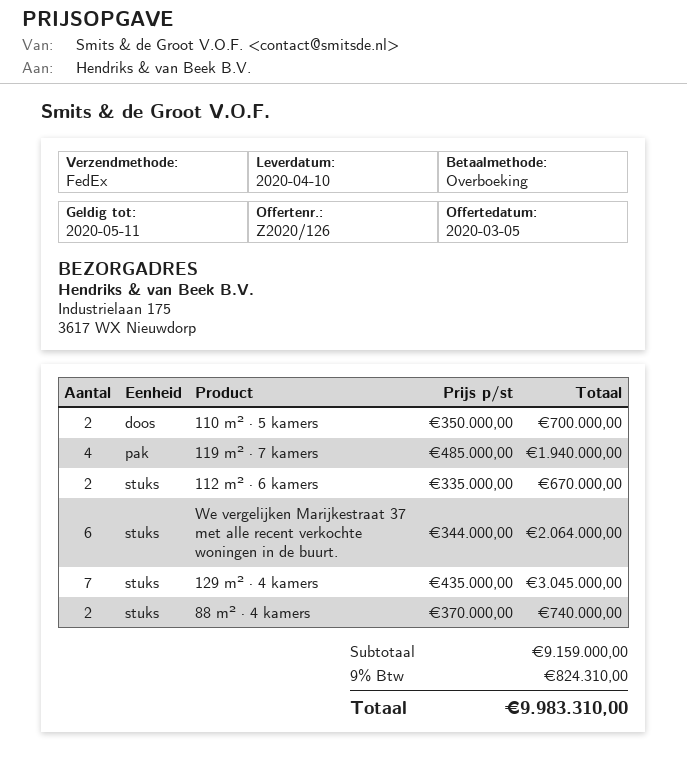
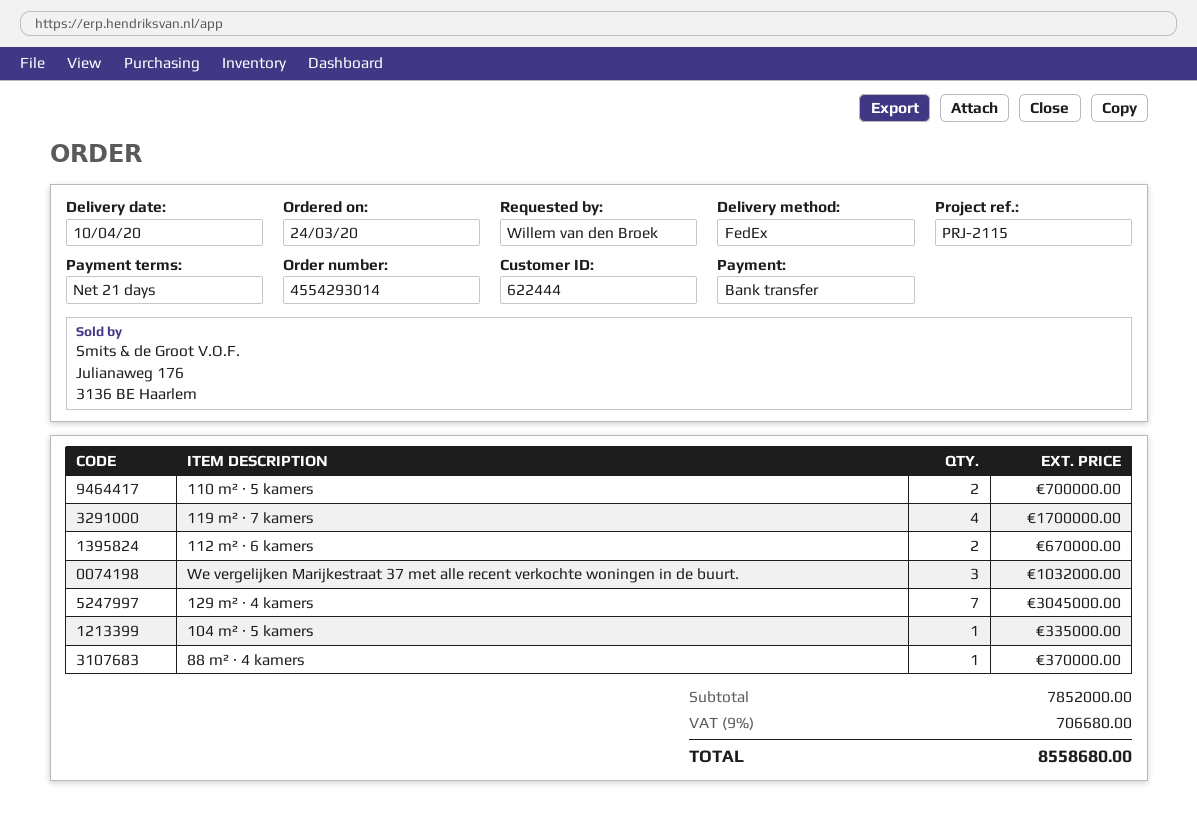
119 m² · 7 kamers: 4 for 1940000.00 -> 4 for 1700000.00
We vergelijken Marijkestraat 37 met alle recent verkochte woningen in de buurt.: 6 for 2064000.00 -> 3 for 1032000.00
88 m² · 4 kamers: 2 for 740000.00 -> 1 for 370000.00
104 m² · 5 kamers: none -> 1 for 335000.00
subtotal: 9159000.00 -> 7852000.00
tax: 9% = 824310.00 -> 9% = 706680.00
total: 9983310.00 -> 8558680.00

